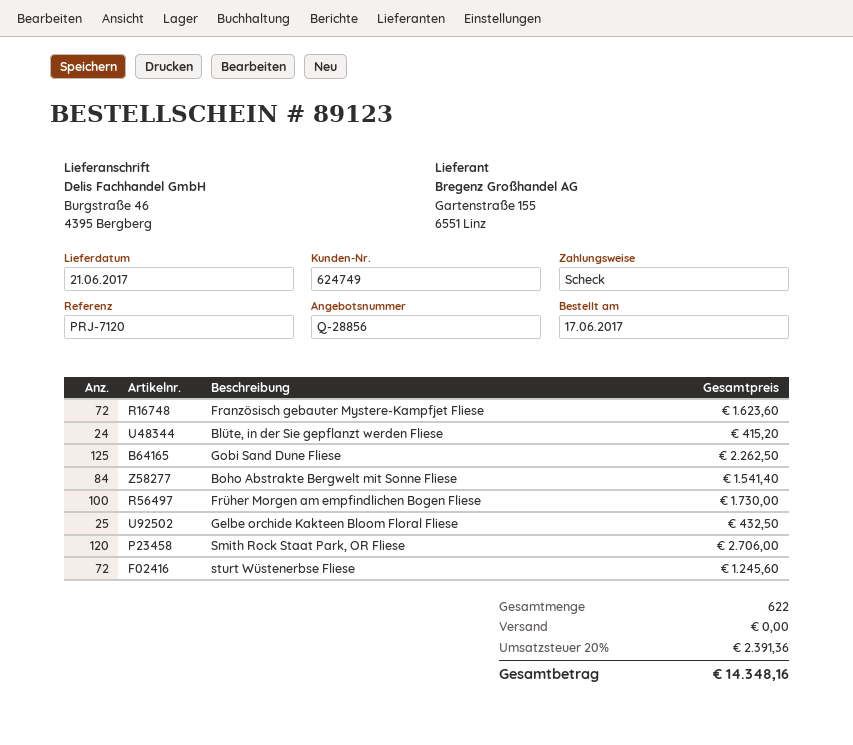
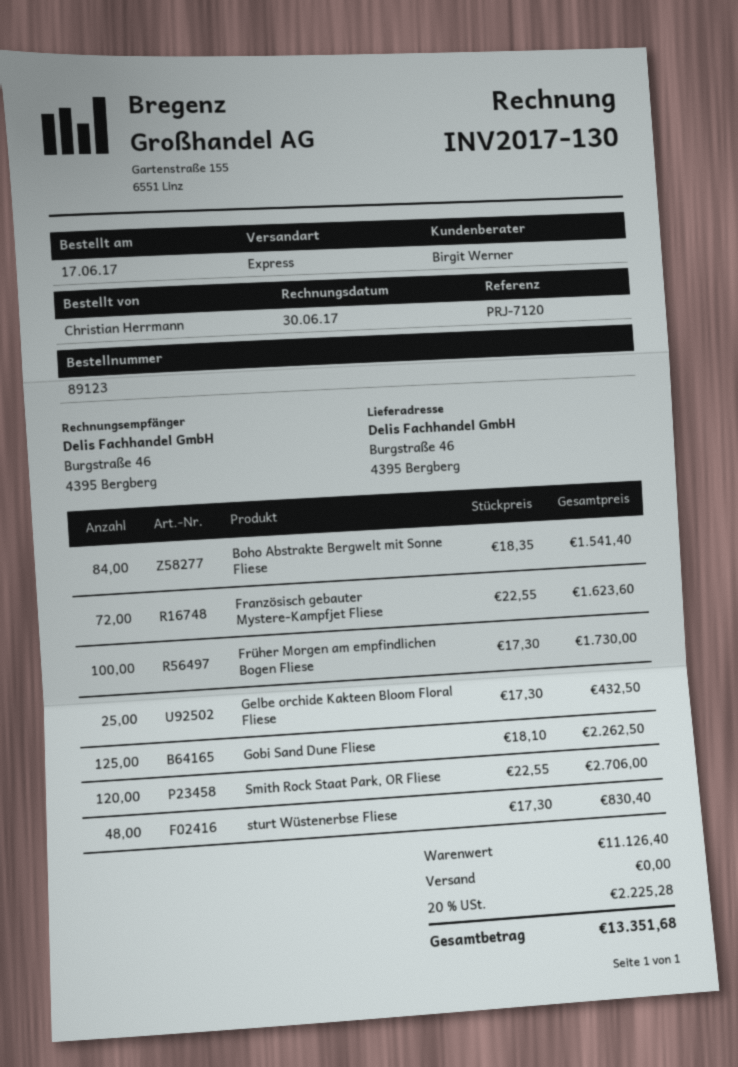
Blüte, in der Sie gepflanzt werden Fliese: 24 for 415.20 -> none
sturt Wüstenerbse Fliese: 72 for 1245.60 -> 48 for 830.40
tax: 20% = 2391.36 -> 20% = 2225.28
total: 14348.16 -> 13351.68

